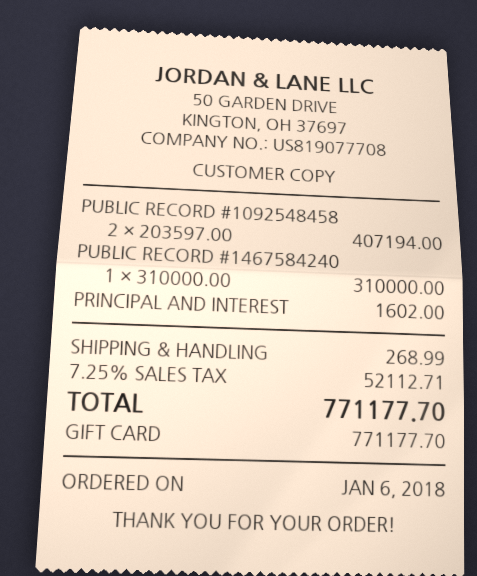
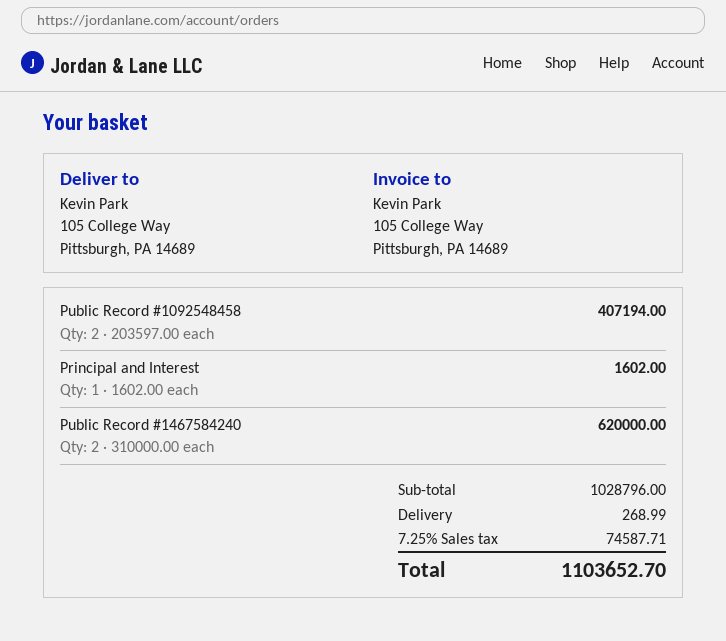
PUBLIC RECORD #1467584240: 1 x 310000.00 = 310000.00 -> 2 x 310000.00 = 620000.00
tax: 7.25% = 52112.71 -> 7.25% = 74587.71
total: 771177.70 -> 1103652.70

